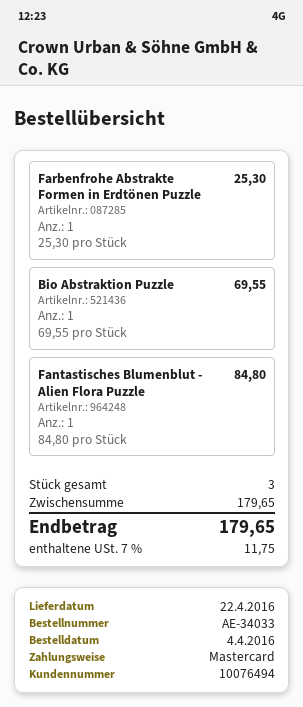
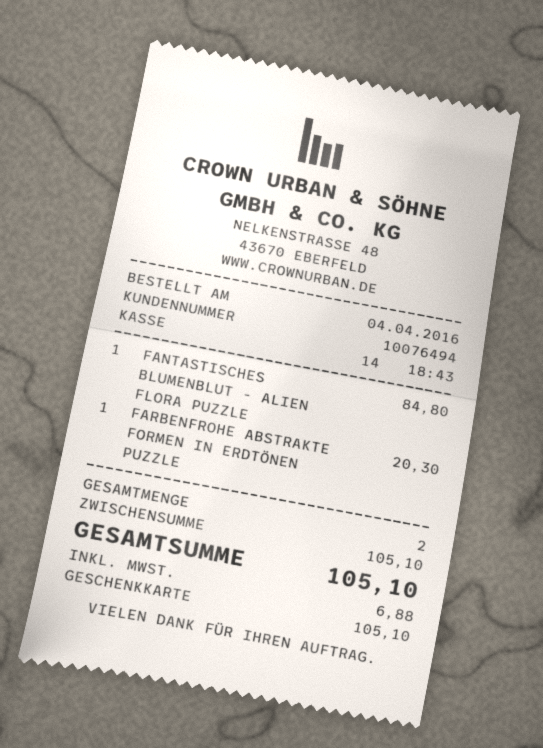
payment method: Mastercard -> gift card
Farbenfrohe Abstrakte Formen in Erdtönen Puzzle: 1 for 25.30 -> 1 for 20.30
Bio Abstraktion Puzzle: 1 for 69.55 -> none
total quantity: 3 -> 2
subtotal: 179.65 -> 105.10
tax: 11.75 -> 6.88
total: 179.65 -> 105.10

